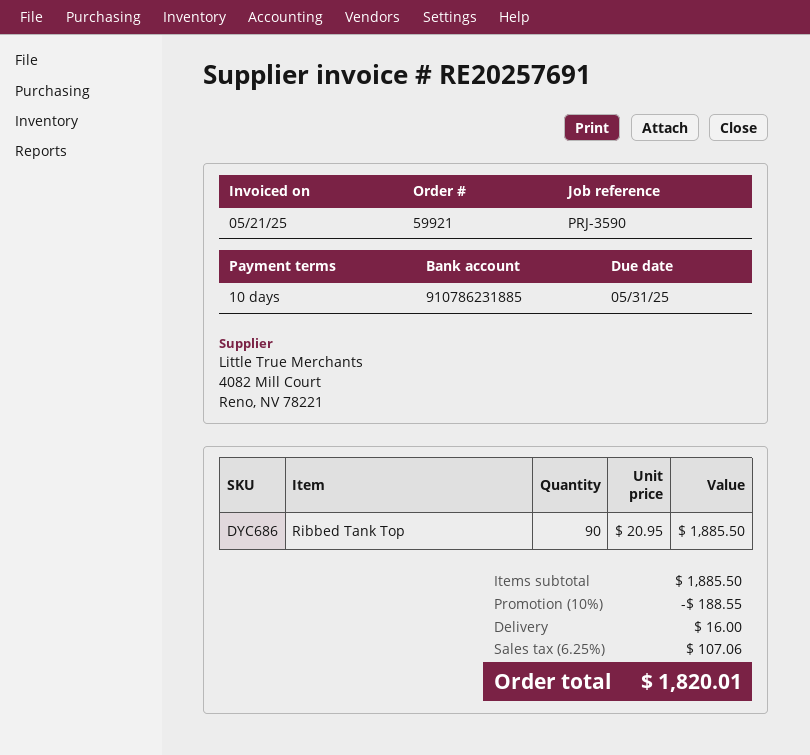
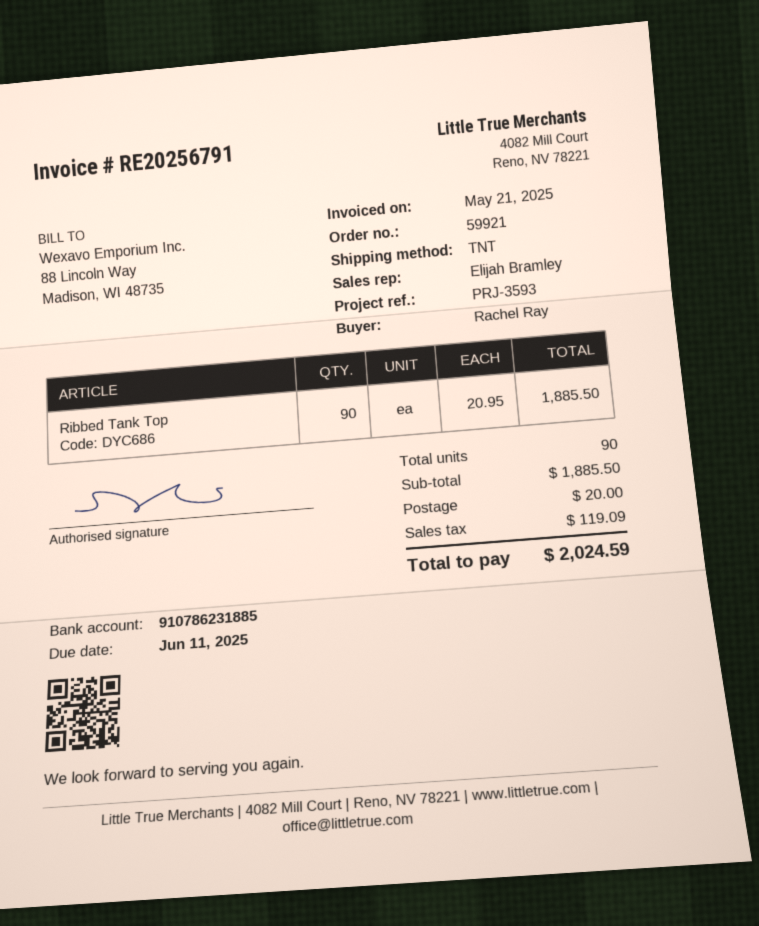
invoice number: RE20257691 -> RE20256791
due date: 2025-05-31 -> 2025-06-11
reference: PRJ-3590 -> PRJ-3593
discount: 10% = 188.55 -> none
shipping: 16.00 -> 20.00
tax: 107.06 -> 119.09
total: 1820.01 -> 2024.59

